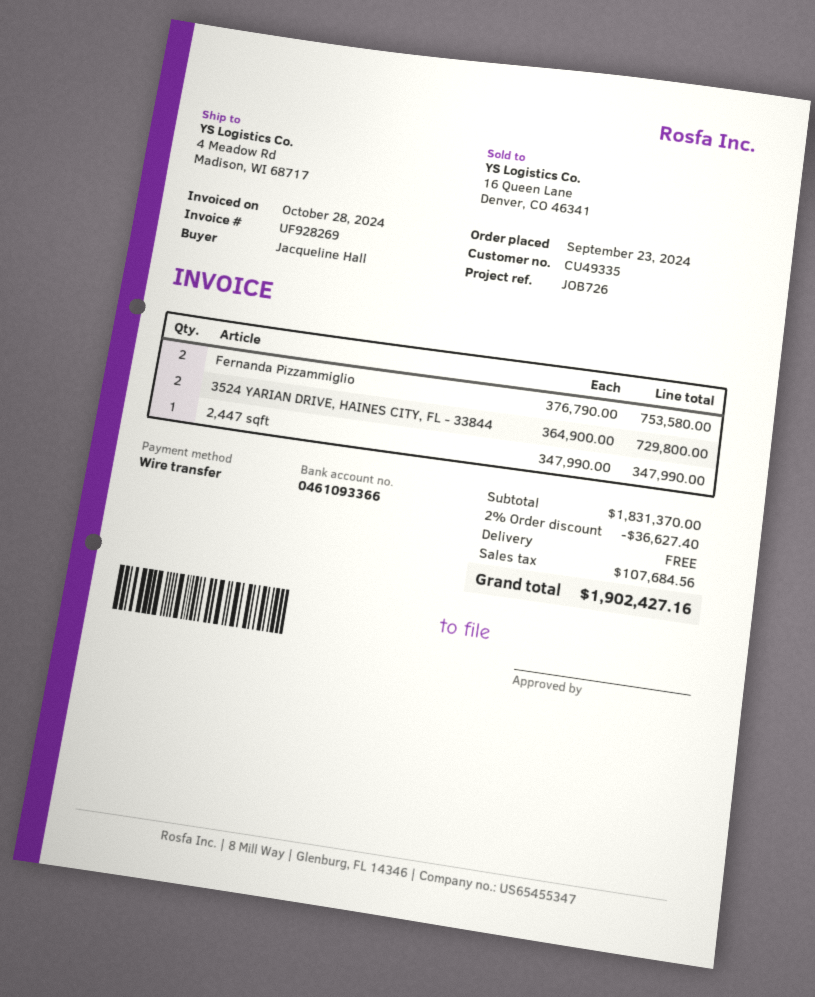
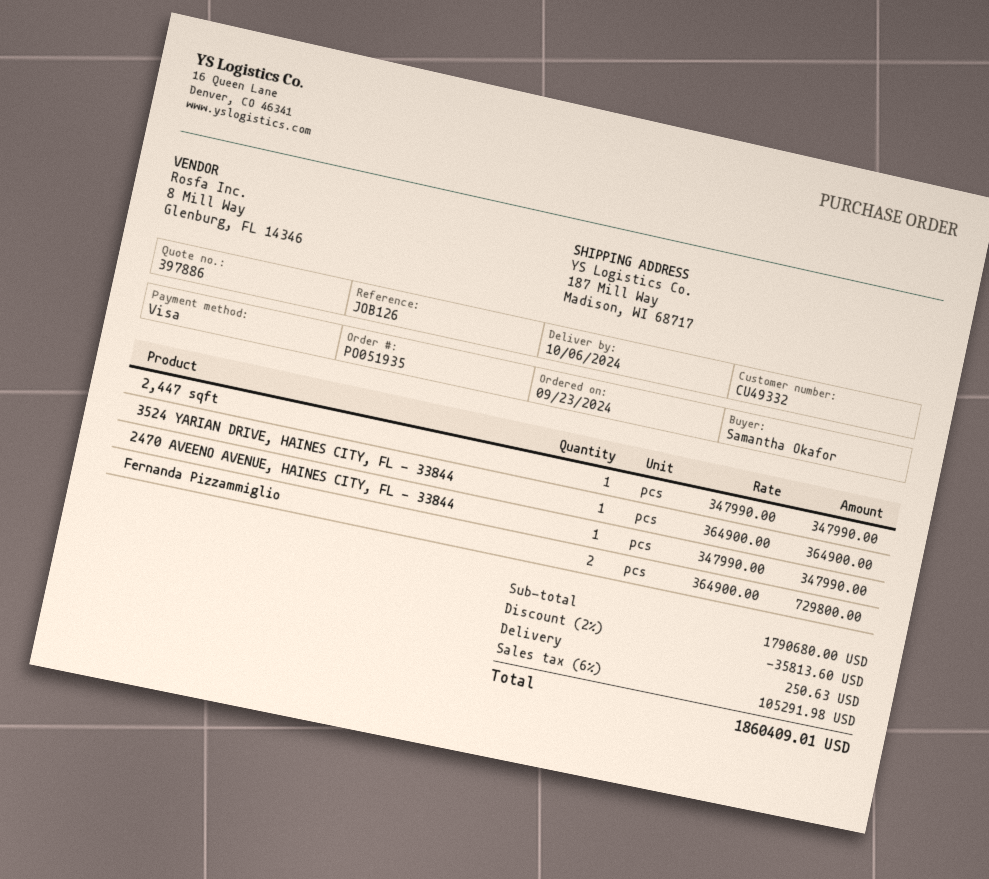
customer number: CU49335 -> CU49332
reference: JOB726 -> JOB126
ordered by: Jacqueline Hall -> Samantha Okafor
payment method: bank transfer -> Visa
ship to: 4 Meadow Rd, Madison, WI 68717 -> 187 Mill Way, Madison, WI 68717
Fernanda Pizzammiglio: 2 x 376790.00 = 753580.00 -> 2 x 364900.00 = 729800.00
3524 YARIAN DRIVE, HAINES CITY, FL - 33844: 2 x 364900.00 = 729800.00 -> 1 x 364900.00 = 364900.00
2470 AVEENO AVENUE, HAINES CITY, FL - 33844: none -> 1 x 347990.00 = 347990.00
subtotal: 1831370.00 -> 1790680.00
discount: 2% = 36627.40 -> 2% = 35813.60
shipping: 0.00 -> 250.63
tax: 107684.56 -> 105291.98
total: 1902427.16 -> 1860409.01

